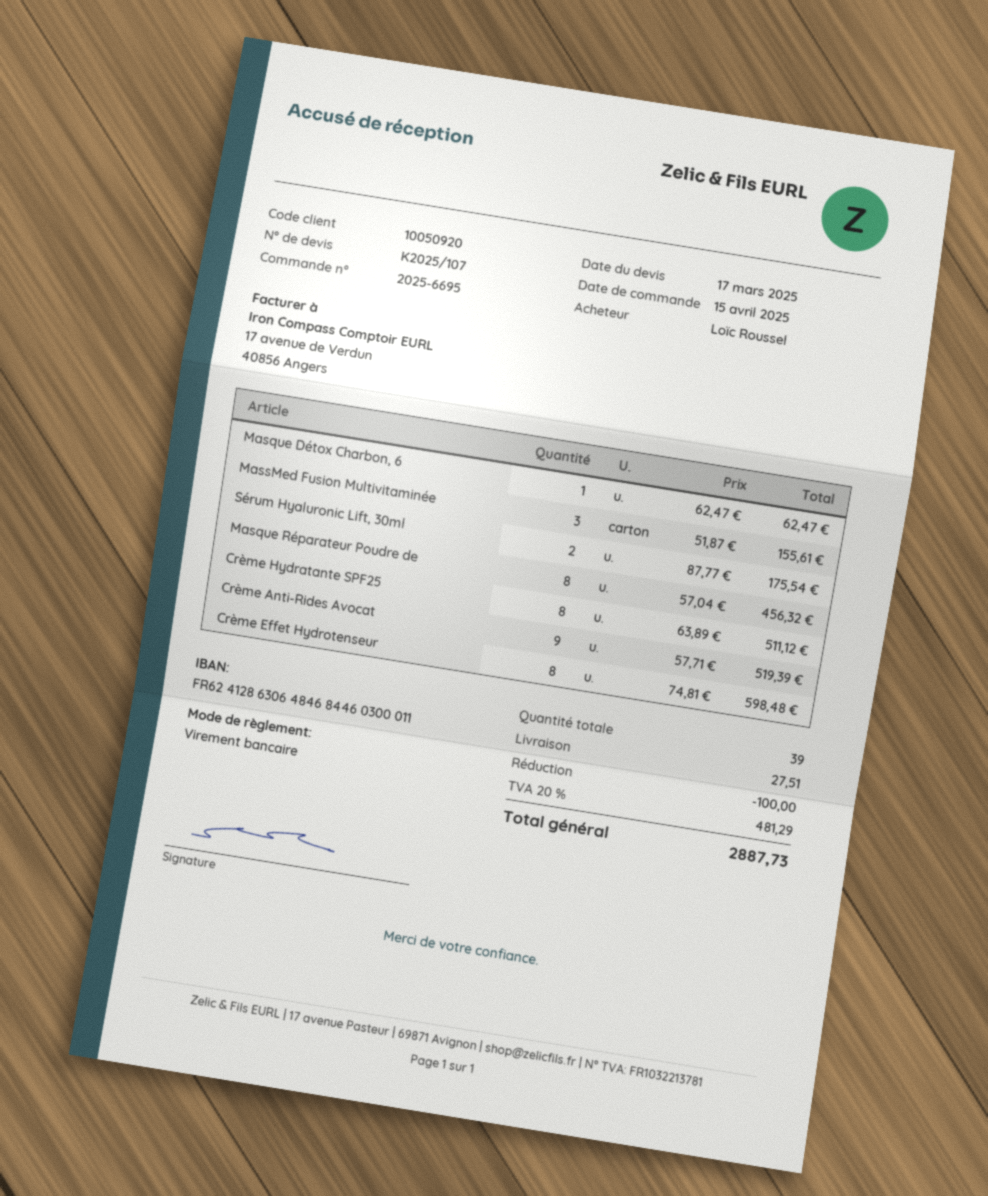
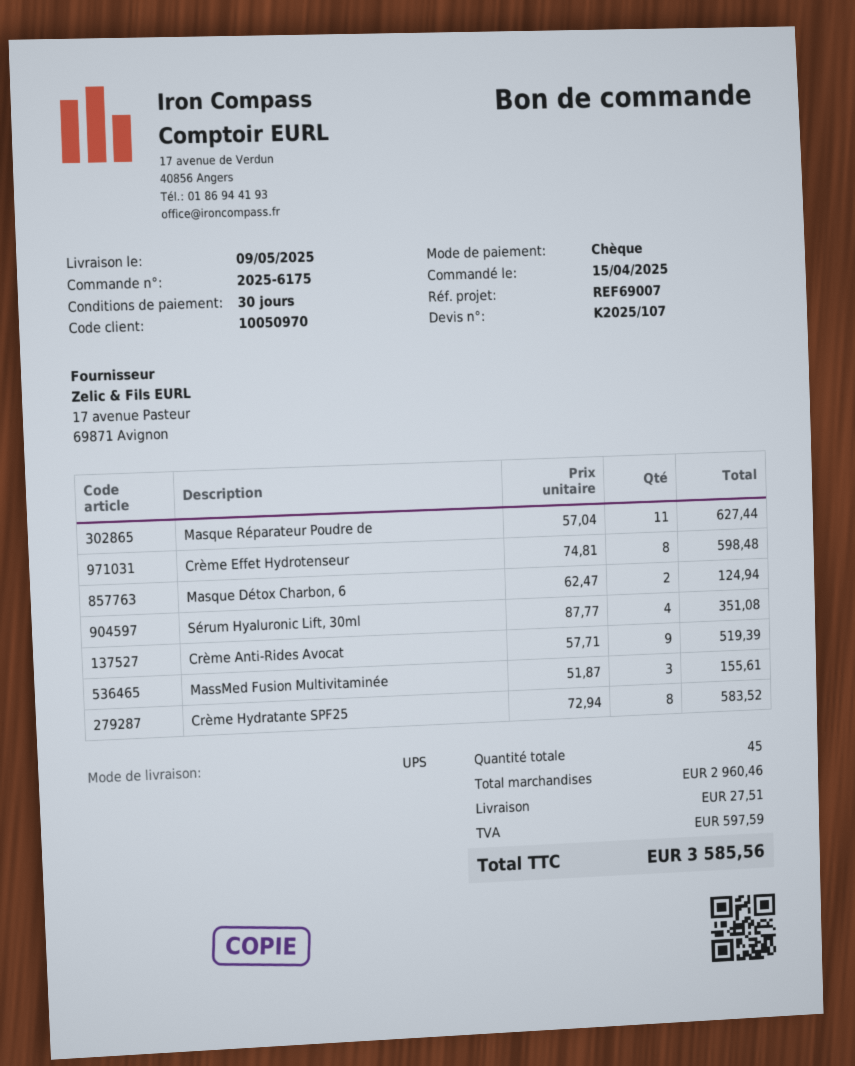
order number: 2025-6695 -> 2025-6175
customer number: 10050920 -> 10050970
payment method: bank transfer -> cheque
Masque Détox Charbon, 6: 1 x 62.47 = 62.47 -> 2 x 62.47 = 124.94
Sérum Hyaluronic Lift, 30ml: 2 x 87.77 = 175.54 -> 4 x 87.77 = 351.08
Masque Réparateur Poudre de: 8 x 57.04 = 456.32 -> 11 x 57.04 = 627.44
Crème Hydratante SPF25: 8 x 63.89 = 511.12 -> 8 x 72.94 = 583.52
total quantity: 39 -> 45
discount: 100.00 -> none
tax: 481.29 -> 597.59
total: 2887.73 -> 3585.56

